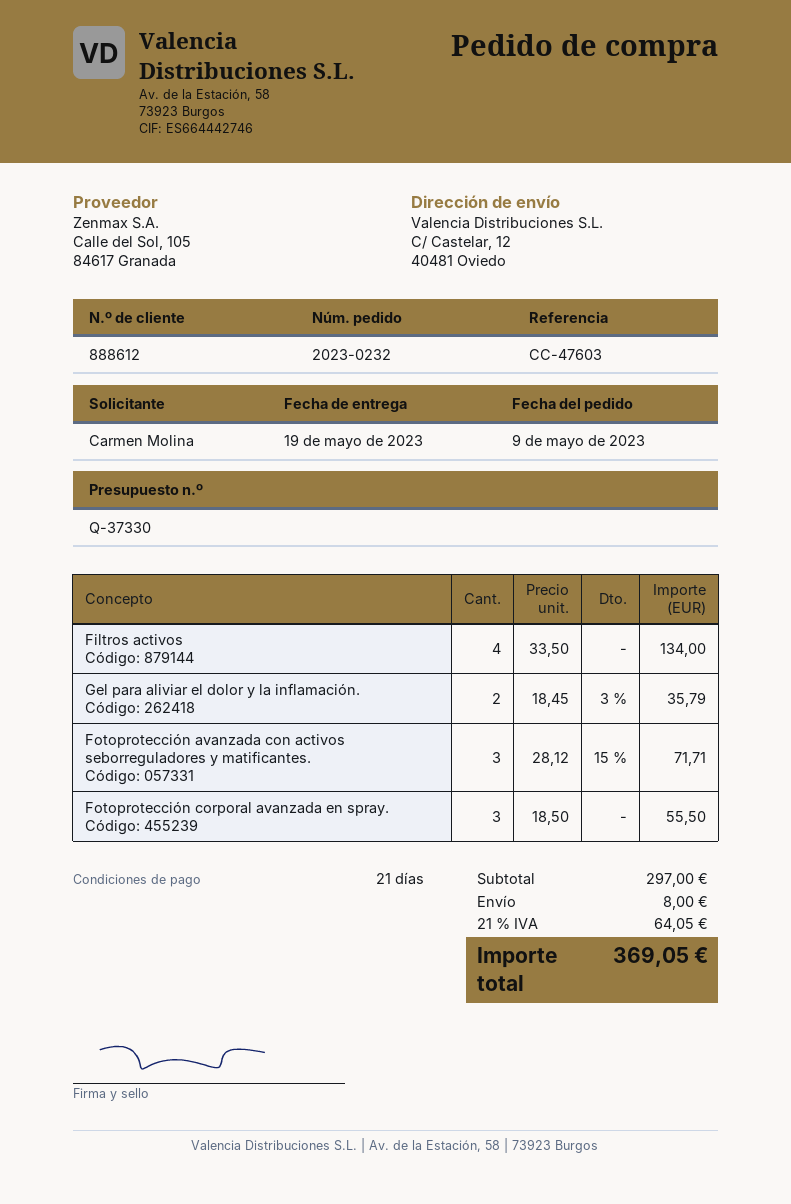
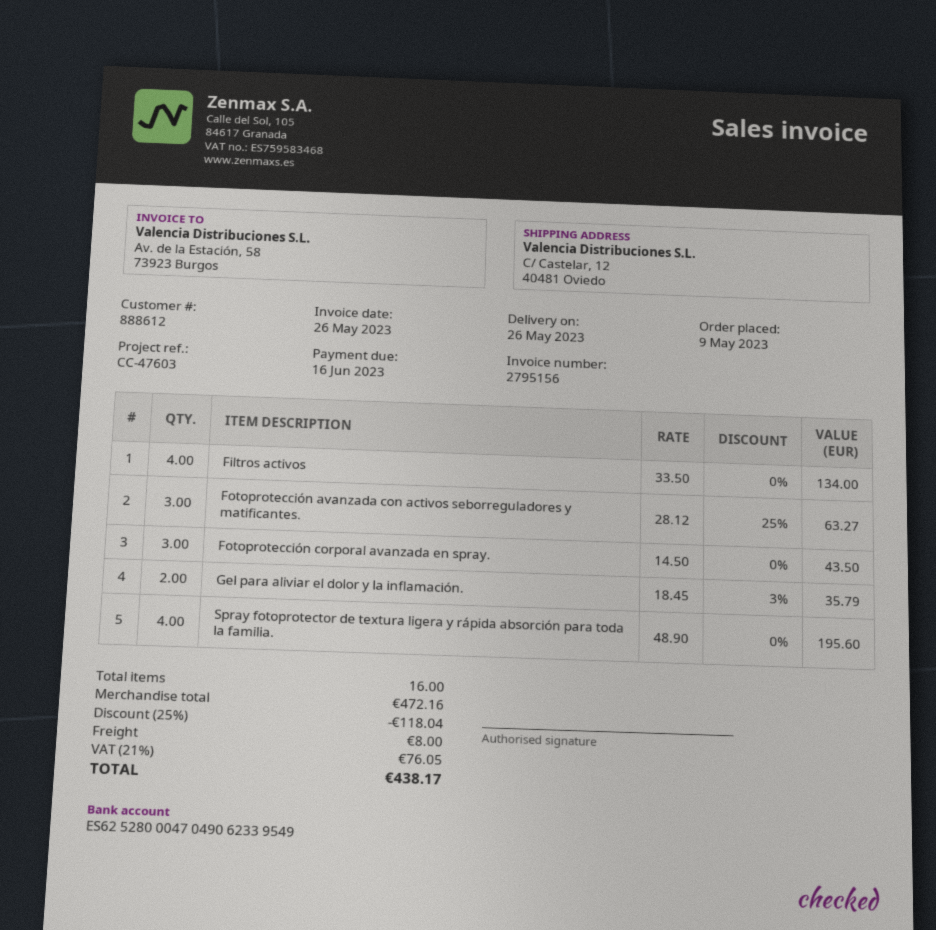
delivery date: 2023-05-19 -> 2023-05-26
Fotoprotección avanzada con activos seborreguladores y matificantes.: 3 x 28.12 - 15% = 71.71 -> 3 x 28.12 - 25% = 63.27
Fotoprotección corporal avanzada en spray.: 3 x 18.50 = 55.50 -> 3 x 14.50 = 43.50
Spray fotoprotector de textura ligera y rápida absorción para toda la familia.: none -> 4 x 48.90 = 195.60
subtotal: 297.00 -> 472.16
discount: none -> 25% = 118.04
tax: 21% = 64.05 -> 21% = 76.05
total: 369.05 -> 438.17

